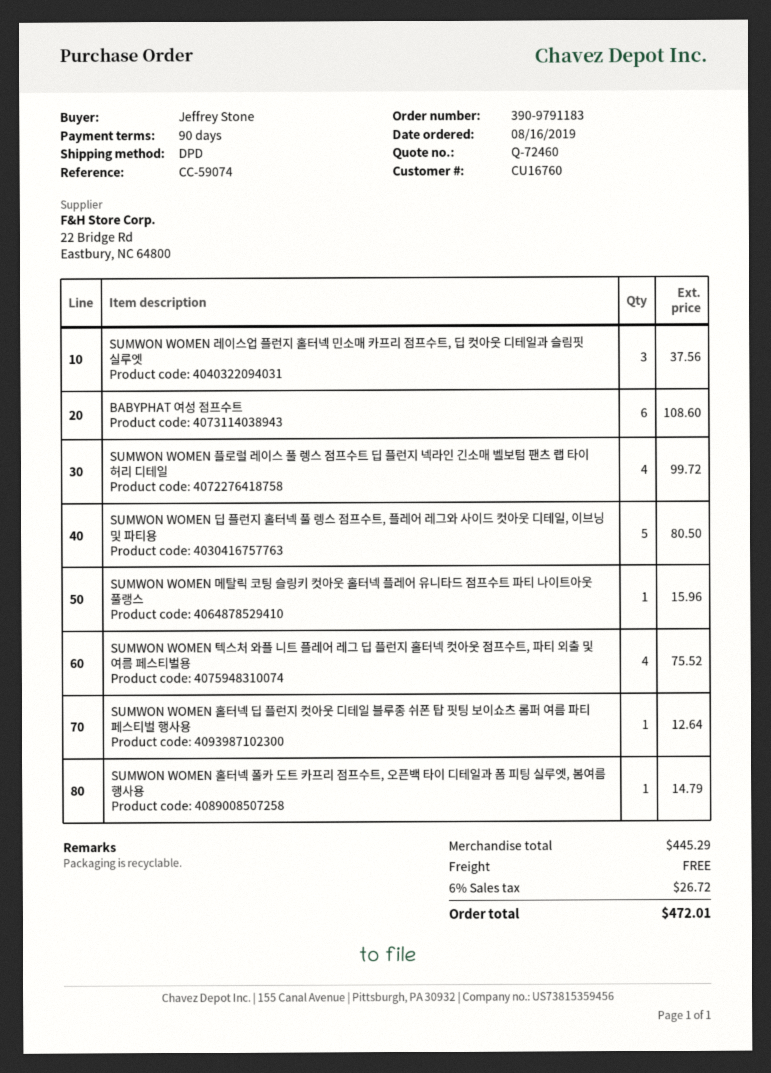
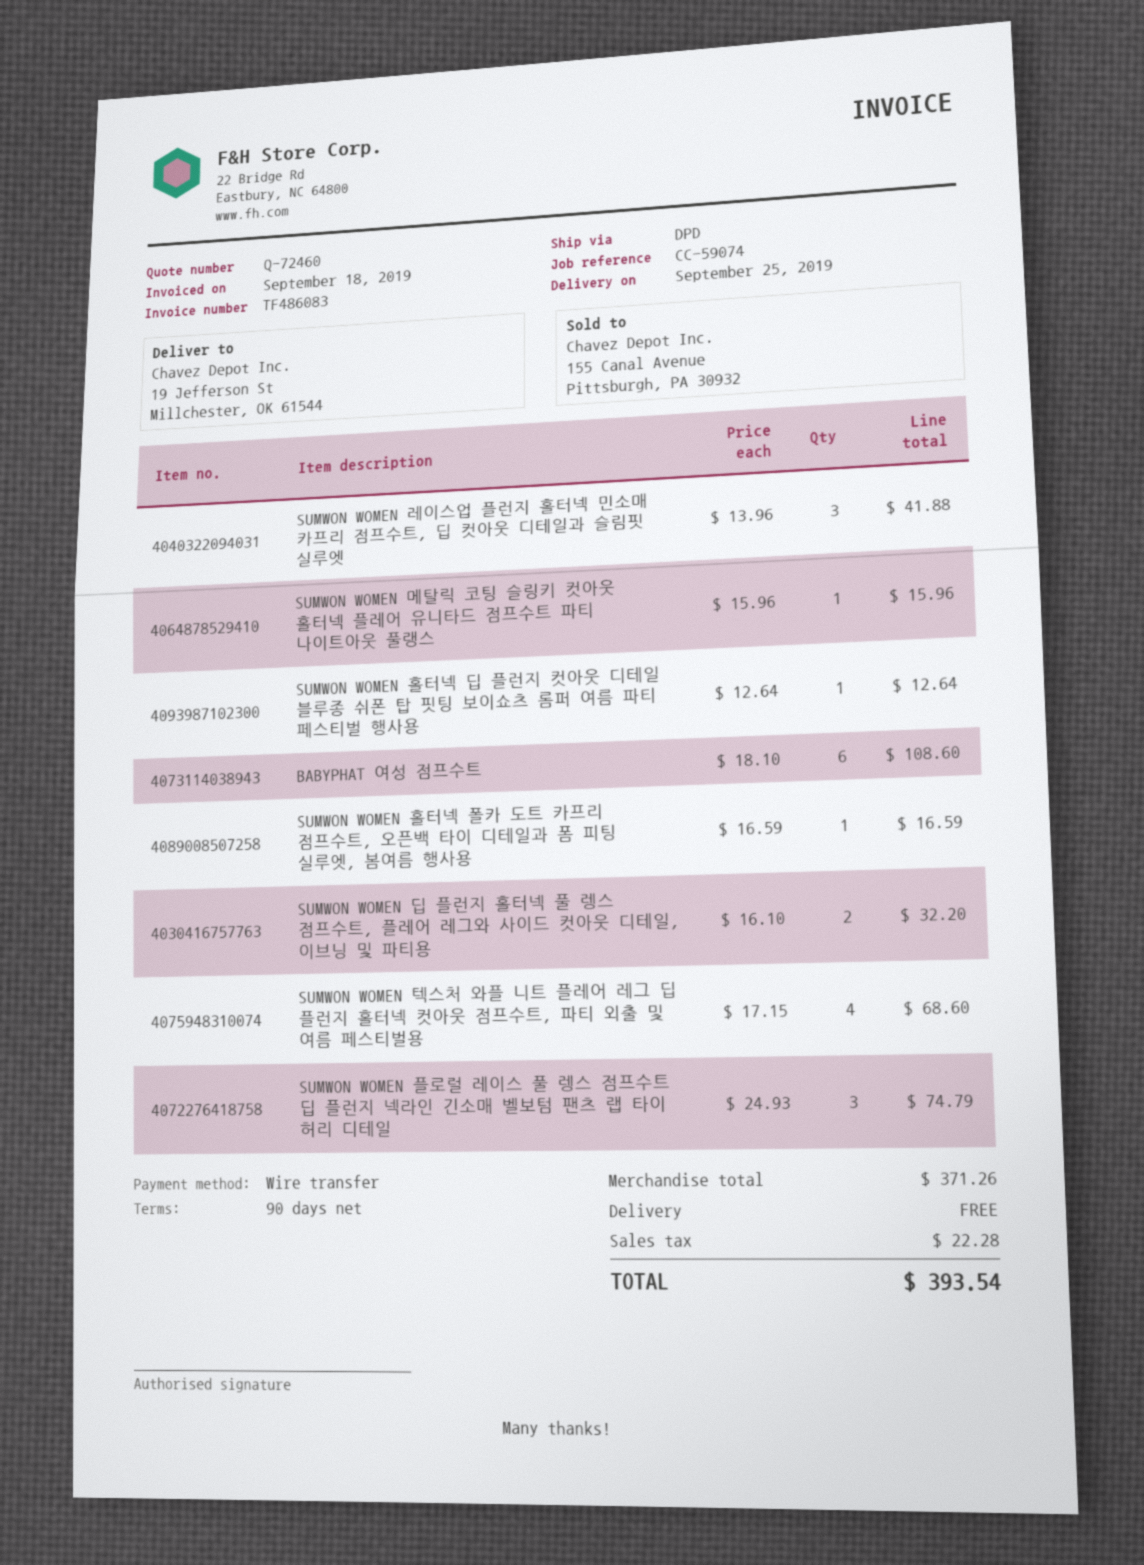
SUMWON WOMEN 레이스업 플런지 홀터넥 민소매 카프리 점프수트, 딥 컷아웃 디테일과 슬림핏 실루엣: 3 for 37.56 -> 3 for 41.88
SUMWON WOMEN 플로럴 레이스 풀 렝스 점프수트 딥 플런지 넥라인 긴소매 벨보텀 팬츠 랩 타이 허리 디테일: 4 for 99.72 -> 3 for 74.79
SUMWON WOMEN 딥 플런지 홀터넥 풀 렝스 점프수트, 플레어 레그와 사이드 컷아웃 디테일, 이브닝 및 파티용: 5 for 80.50 -> 2 for 32.20
SUMWON WOMEN 텍스처 와플 니트 플레어 레그 딥 플런지 홀터넥 컷아웃 점프수트, 파티 외출 및 여름 페스티벌용: 4 for 75.52 -> 4 for 68.60
SUMWON WOMEN 홀터넥 폴카 도트 카프리 점프수트, 오픈백 타이 디테일과 폼 피팅 실루엣, 봄여름 행사용: 1 for 14.79 -> 1 for 16.59
subtotal: 445.29 -> 371.26
tax: 26.72 -> 22.28
total: 472.01 -> 393.54

